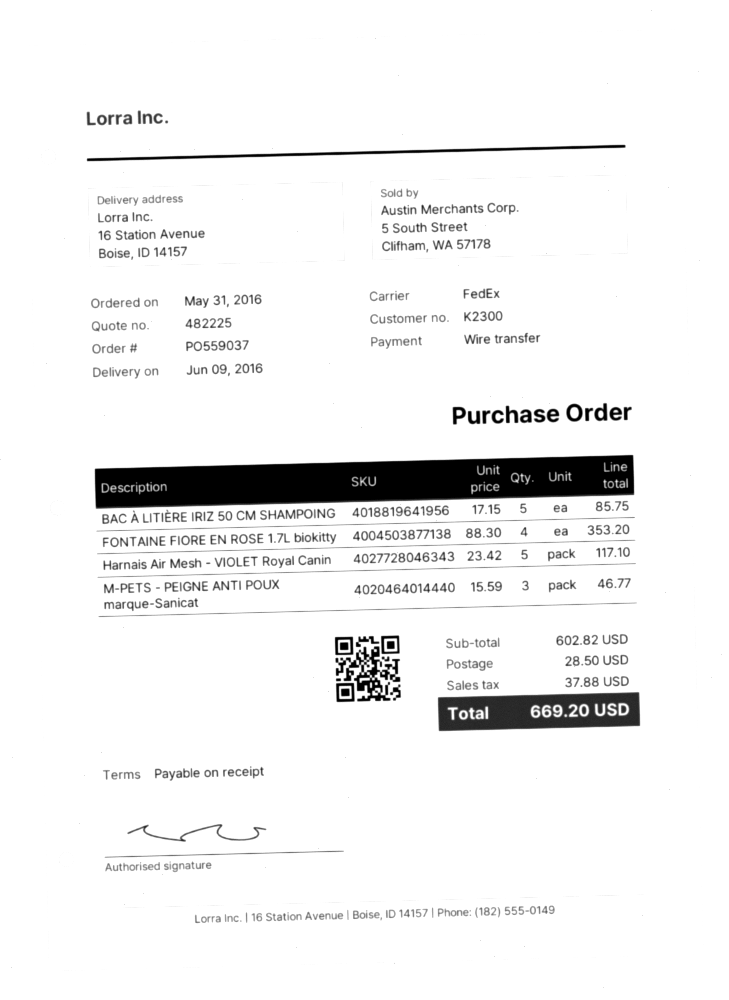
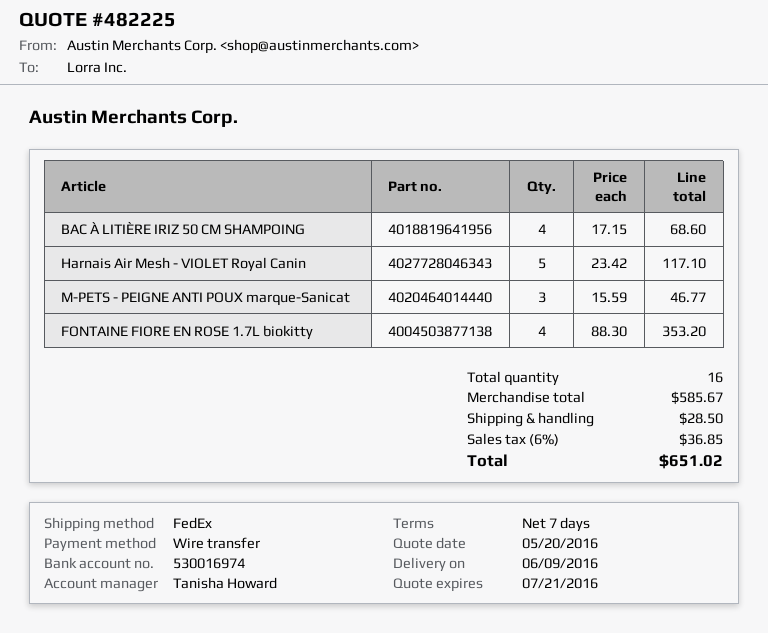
payment terms: on receipt -> 7 days
BAC À LITIÈRE IRIZ 50 CM SHAMPOING: 5 x 17.15 = 85.75 -> 4 x 17.15 = 68.60
subtotal: 602.82 -> 585.67
tax: 37.88 -> 36.85
total: 669.20 -> 651.02

